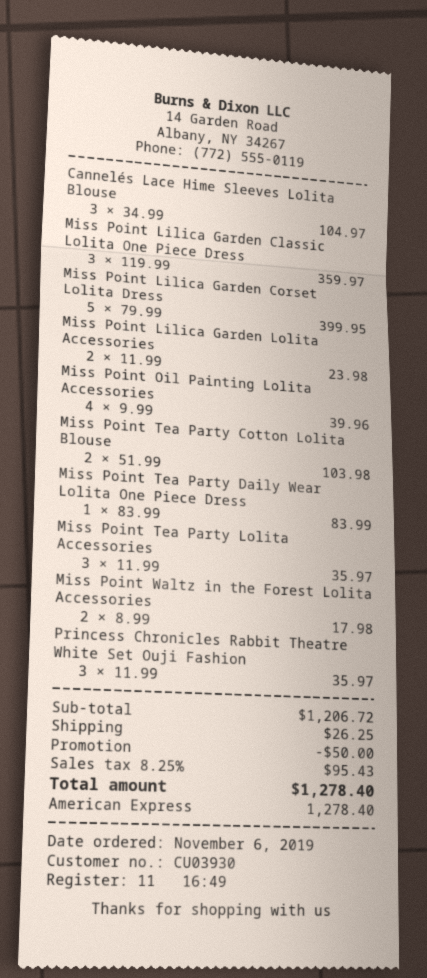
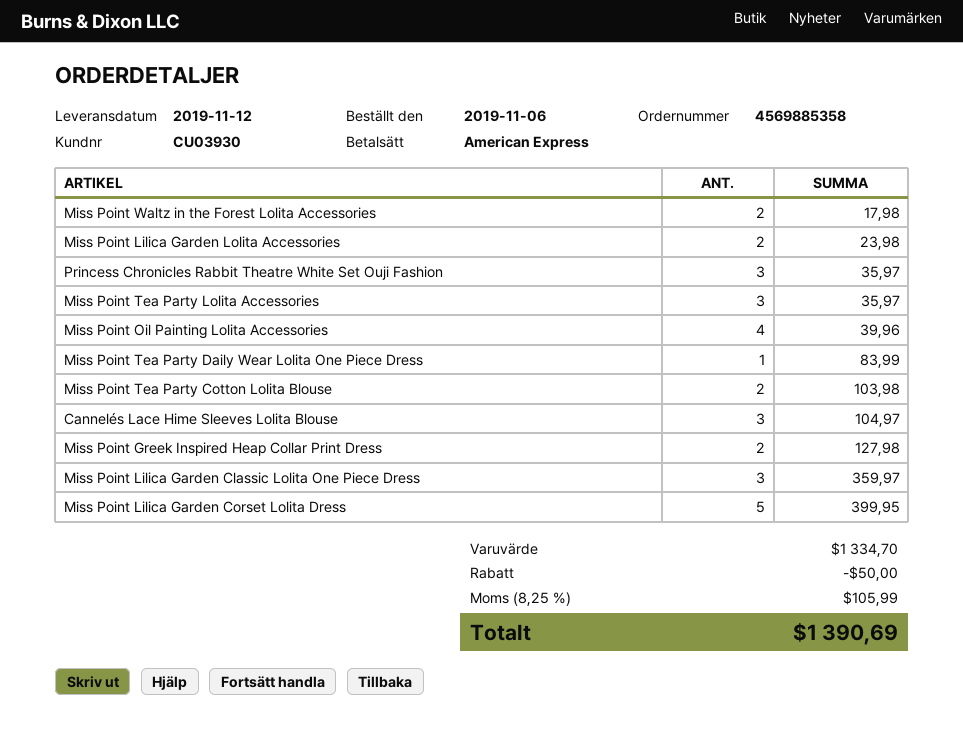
Miss Point Greek Inspired Heap Collar Print Dress: none -> 2 for 127.98
subtotal: 1206.72 -> 1334.70
shipping: 26.25 -> none
tax: 8.25% = 95.43 -> 8.25% = 105.99
total: 1278.40 -> 1390.69

